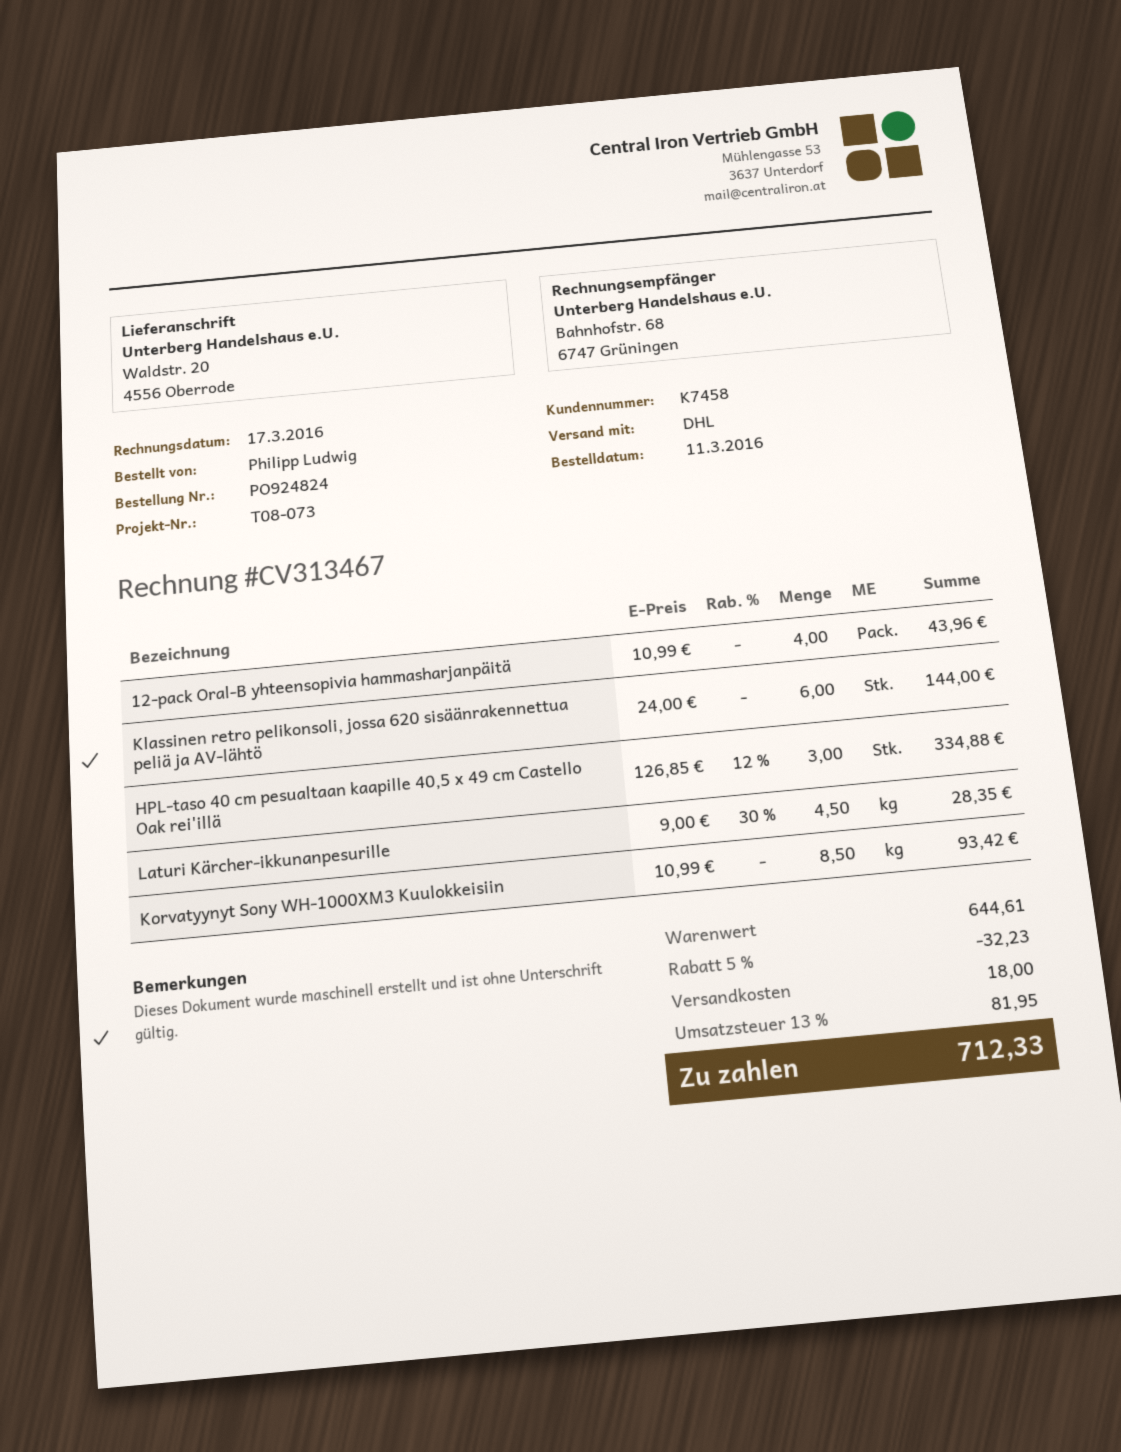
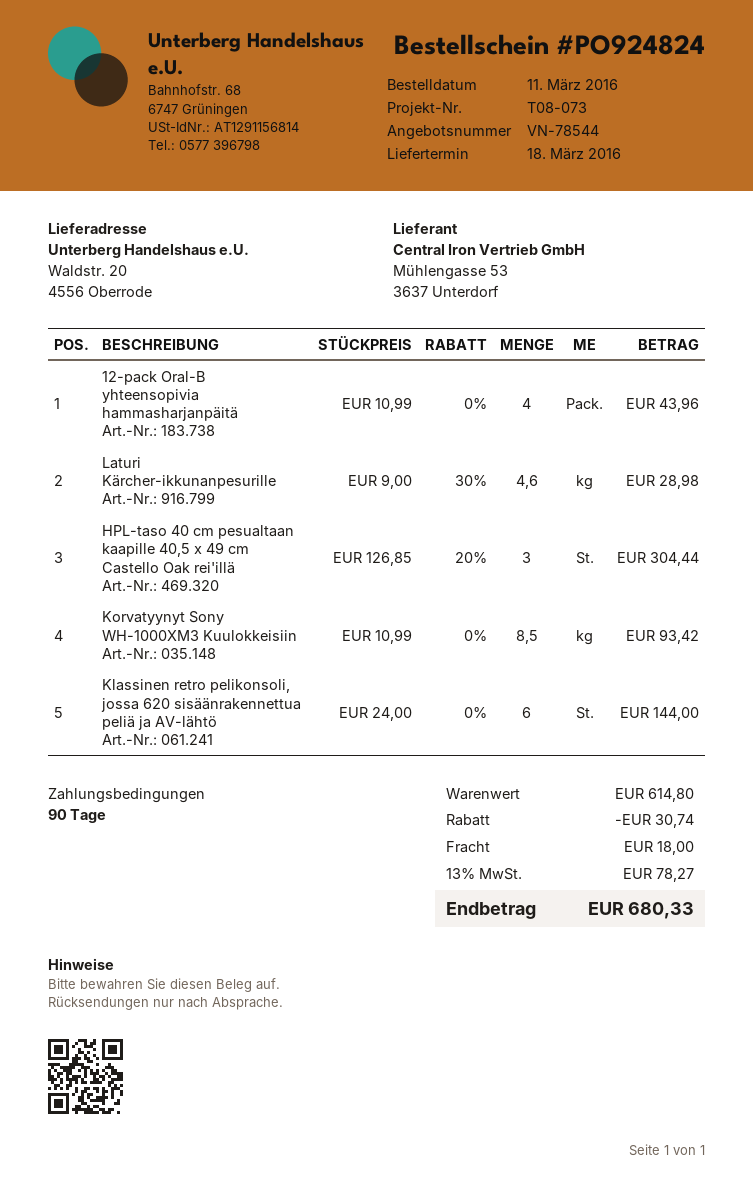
HPL-taso 40 cm pesualtaan kaapille 40,5 x 49 cm Castello Oak rei'illä: 3 x 126.85 - 12% = 334.88 -> 3 x 126.85 - 20% = 304.44
Laturi Kärcher-ikkunanpesurille: 4.5 x 9.00 - 30% = 28.35 -> 4.6 x 9.00 - 30% = 28.98
subtotal: 644.61 -> 614.80
discount: 32.23 -> 30.74
tax: 13% = 81.95 -> 13% = 78.27
total: 712.33 -> 680.33

